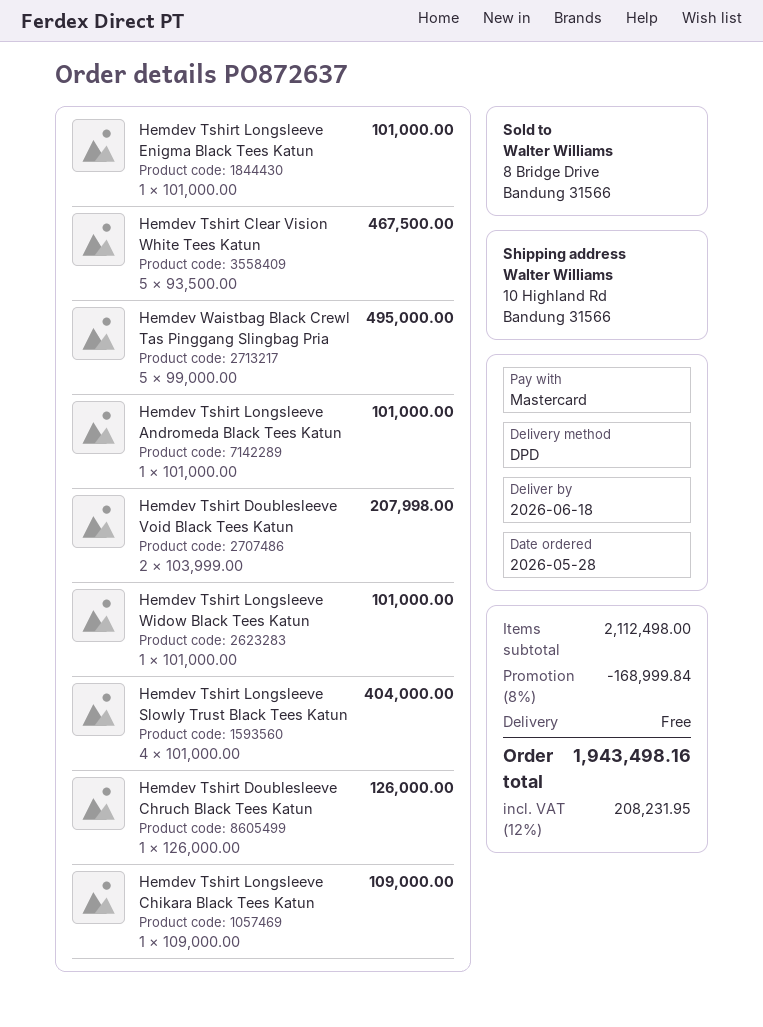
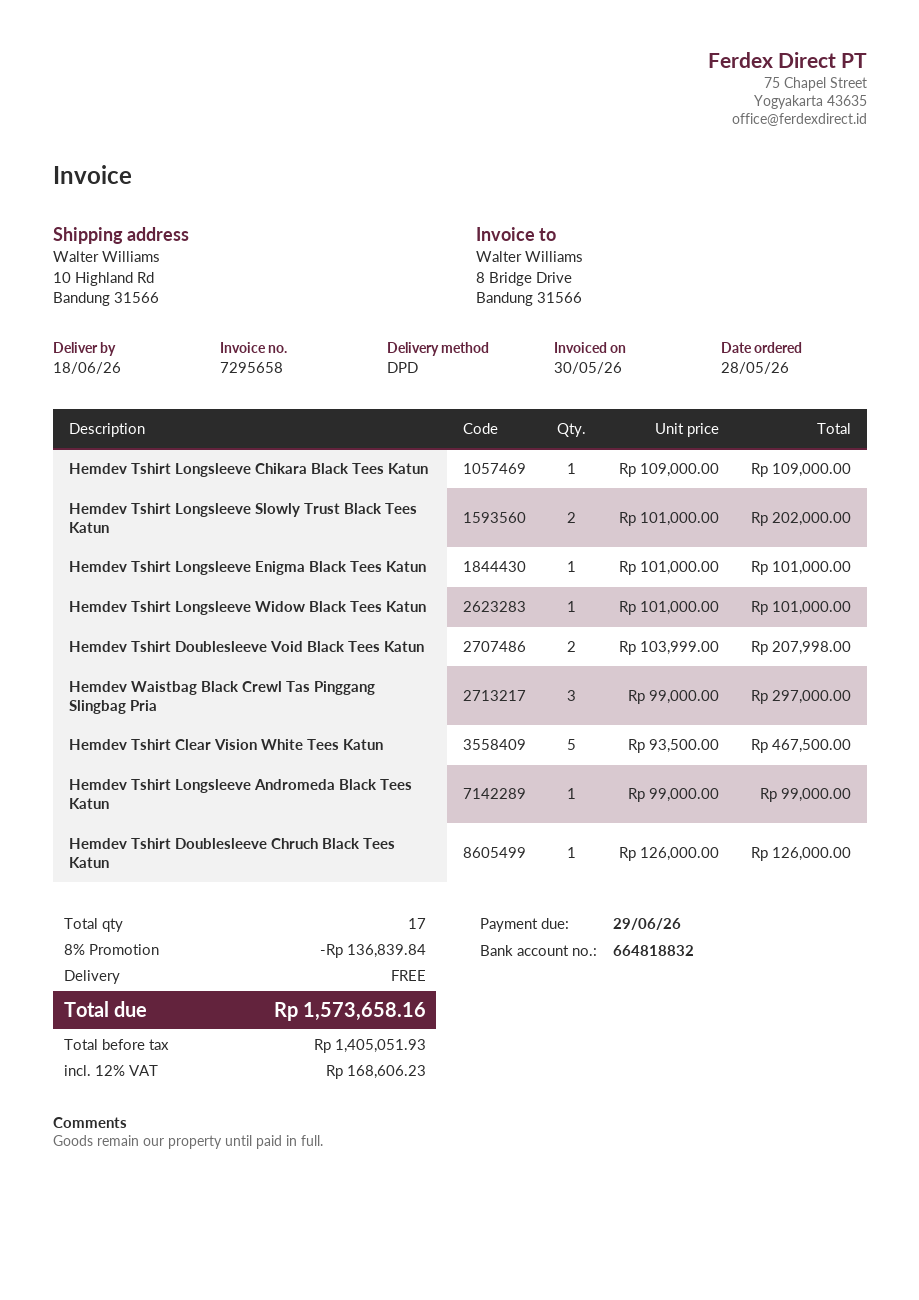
Hemdev Waistbag Black Crewl Tas Pinggang Slingbag Pria: 5 x 99000.00 = 495000.00 -> 3 x 99000.00 = 297000.00
Hemdev Tshirt Longsleeve Andromeda Black Tees Katun: 1 x 101000.00 = 101000.00 -> 1 x 99000.00 = 99000.00
Hemdev Tshirt Longsleeve Slowly Trust Black Tees Katun: 4 x 101000.00 = 404000.00 -> 2 x 101000.00 = 202000.00
discount: 8% = 168999.84 -> 8% = 136839.84
tax: 12% = 208231.95 -> 12% = 168606.23
total: 1943498.16 -> 1573658.16

